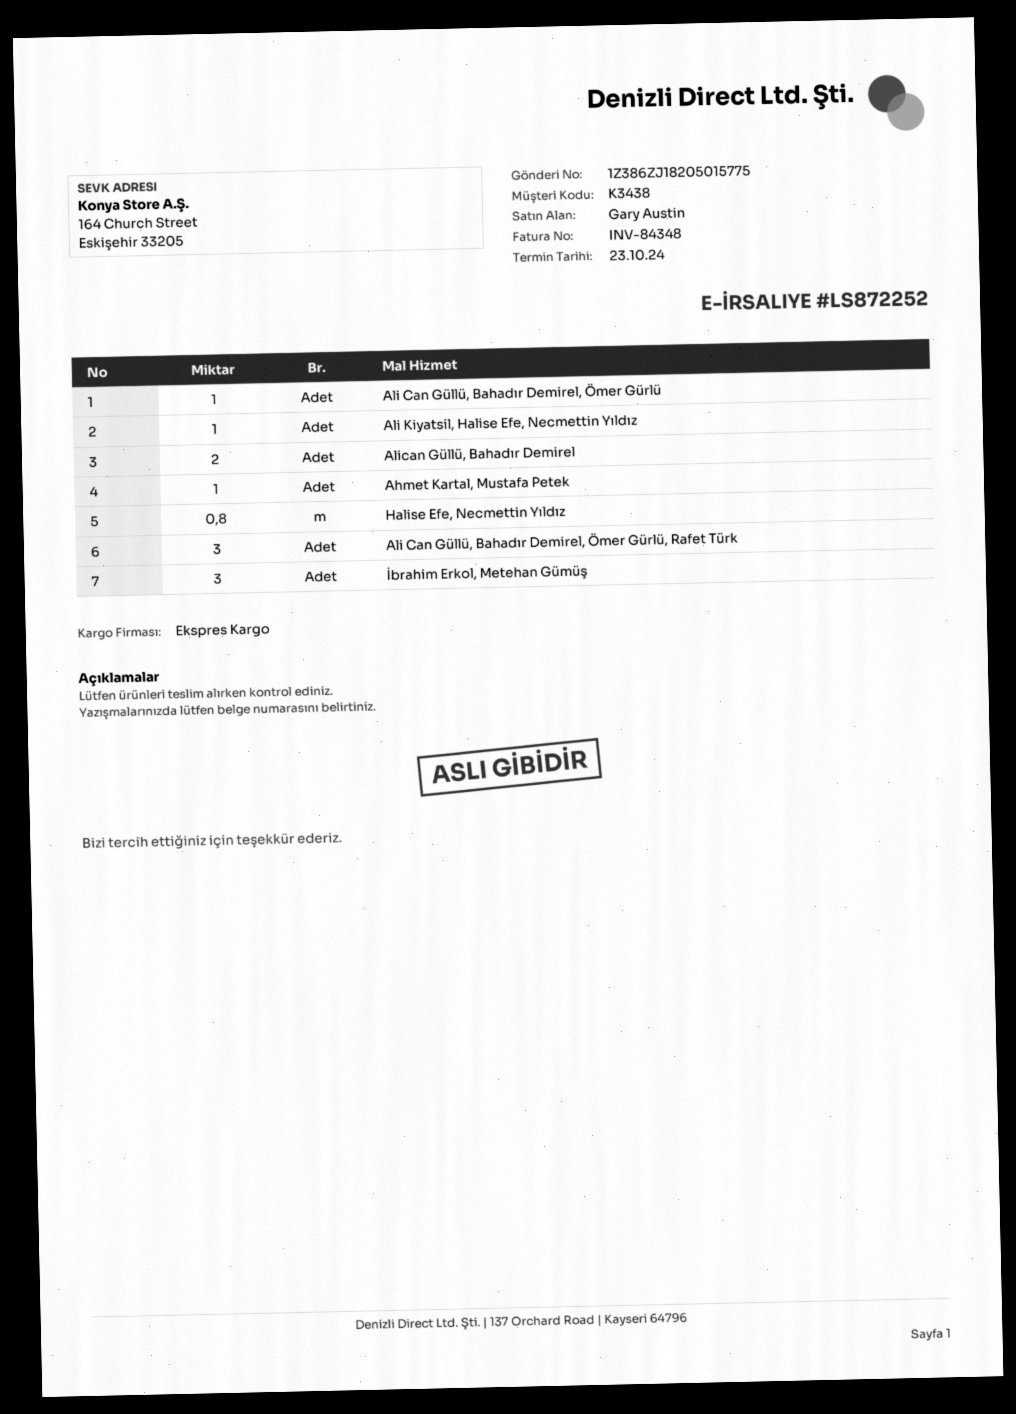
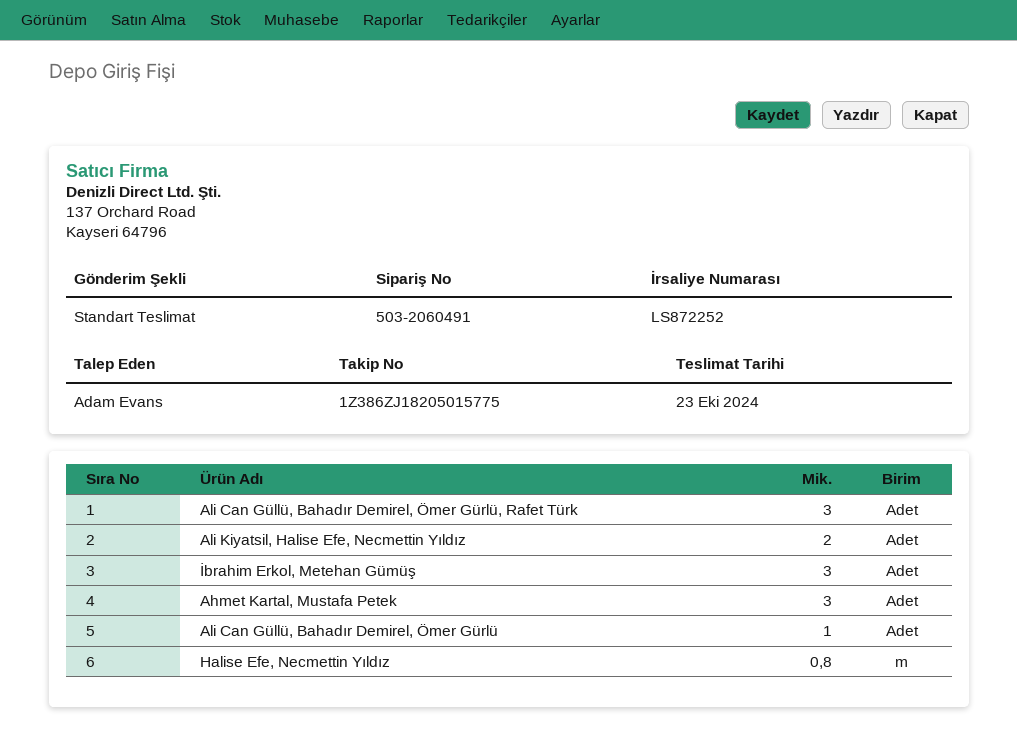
ordered by: Gary Austin -> Adam Evans
shipping method: express -> standard
Ali Kiyatsil, Halise Efe, Necmettin Yıldız: 1 -> 2
Alican Güllü, Bahadır Demirel: 2 -> none
Ahmet Kartal, Mustafa Petek: 1 -> 3

